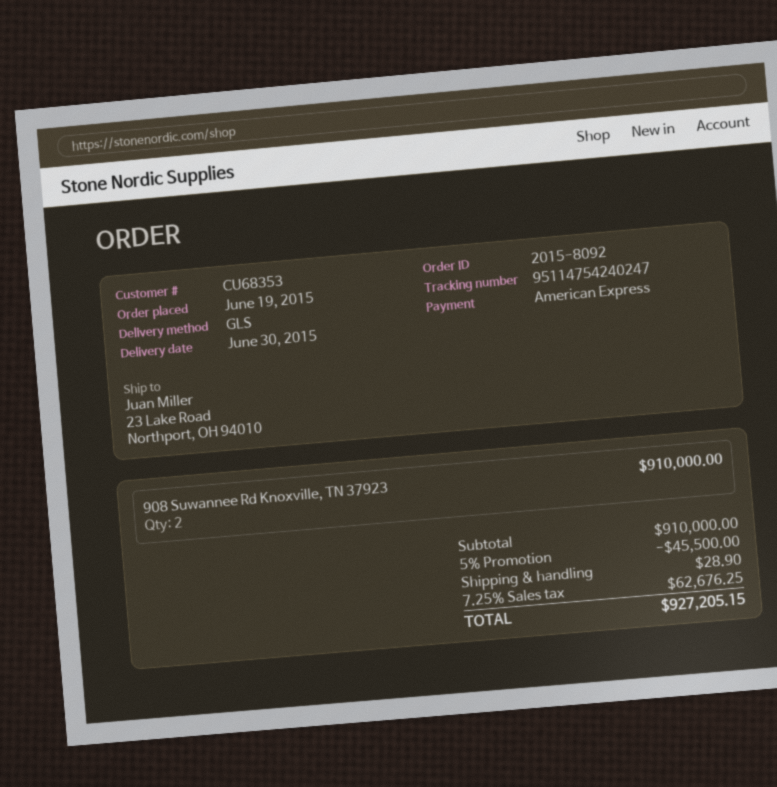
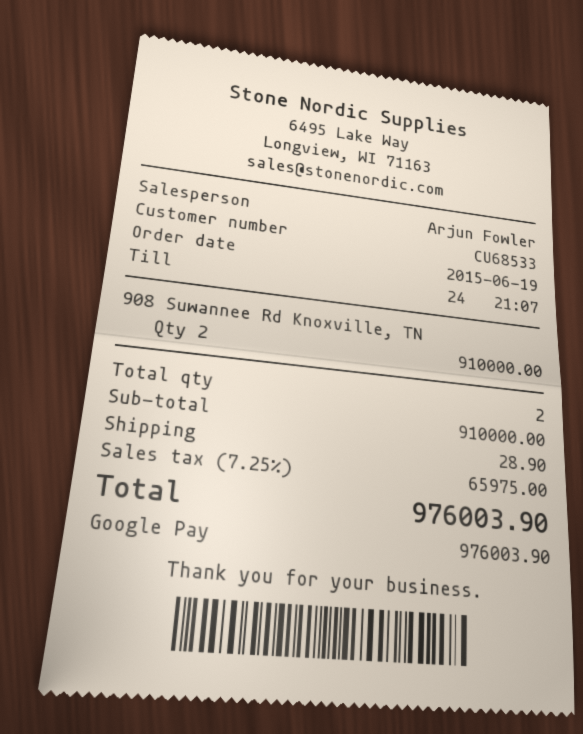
customer number: CU68353 -> CU68533
payment method: American Express -> Google Pay
discount: 5% = 45500.00 -> none
tax: 7.25% = 62676.25 -> 7.25% = 65975.00
total: 927205.15 -> 976003.90

